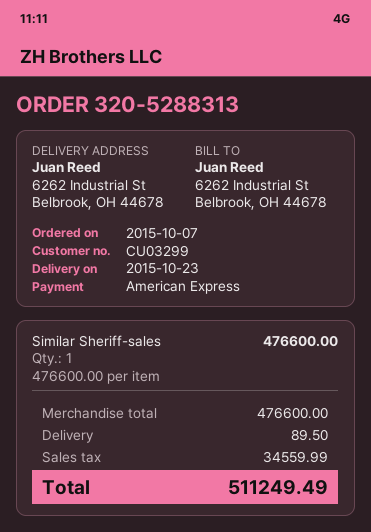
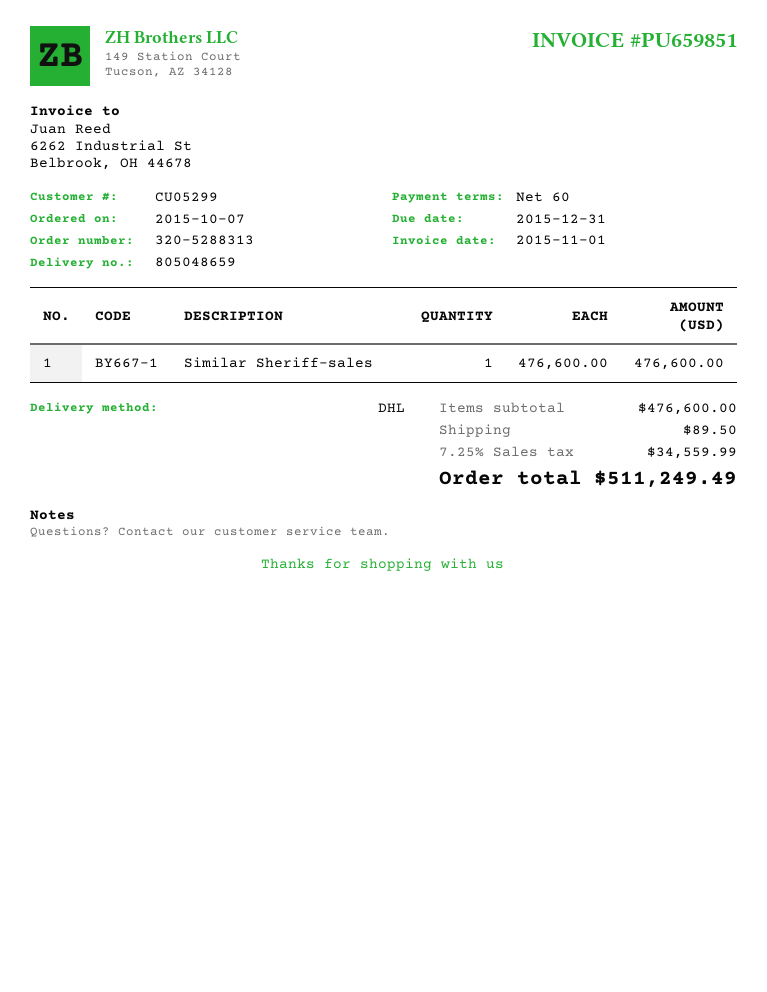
customer number: CU03299 -> CU05299

